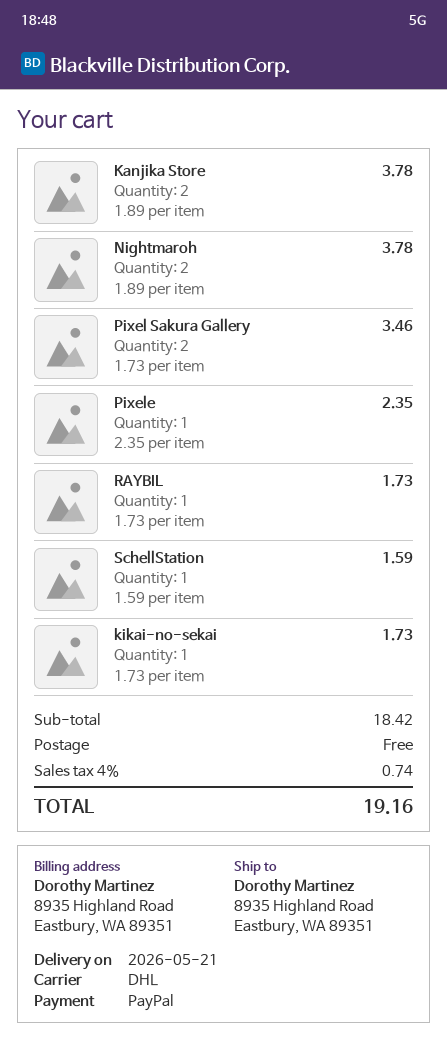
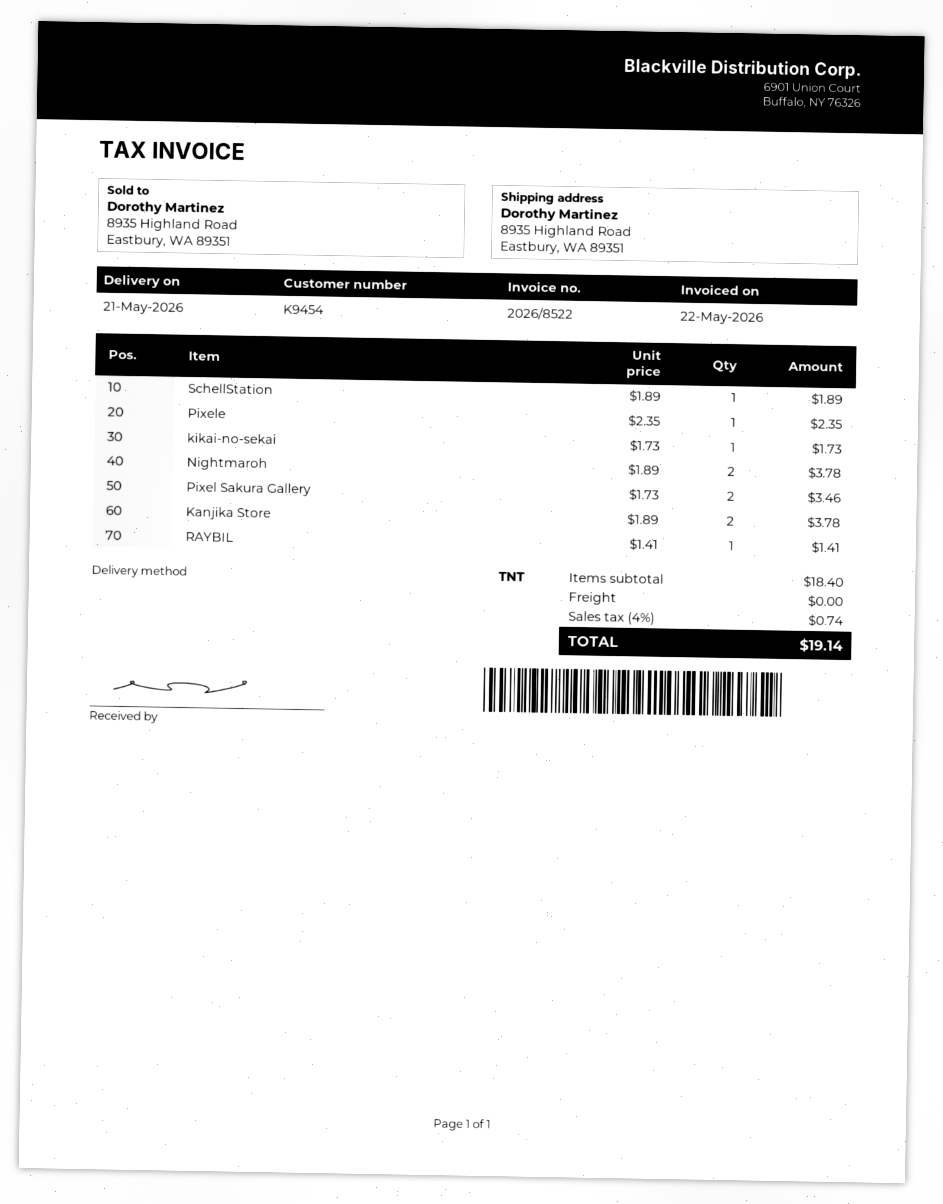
shipping method: DHL -> TNT
RAYBIL: 1 x 1.73 = 1.73 -> 1 x 1.41 = 1.41
SchellStation: 1 x 1.59 = 1.59 -> 1 x 1.89 = 1.89
subtotal: 18.42 -> 18.40
total: 19.16 -> 19.14

